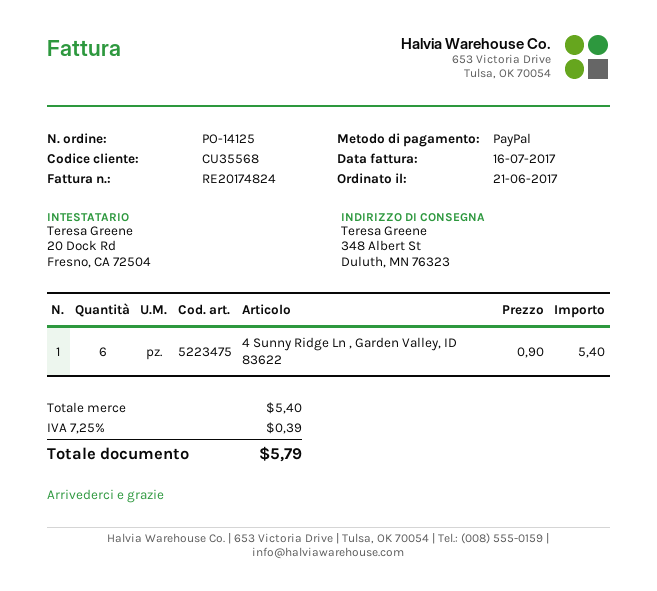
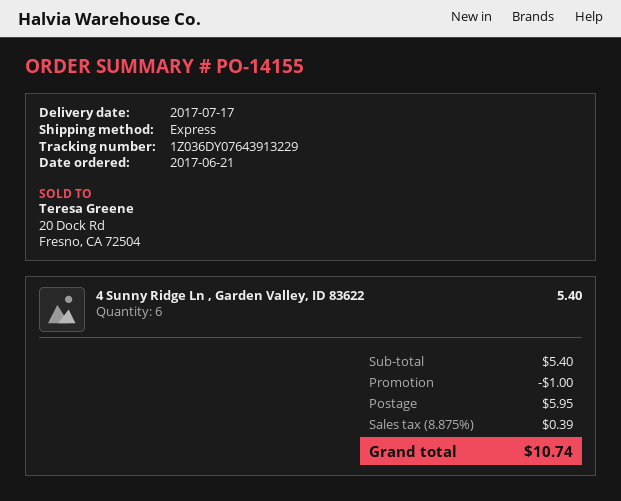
order number: PO-14125 -> PO-14155
discount: none -> 1.00
shipping: none -> 5.95
tax: 7.25% = 0.39 -> 8.875% = 0.39
total: 5.79 -> 10.74

